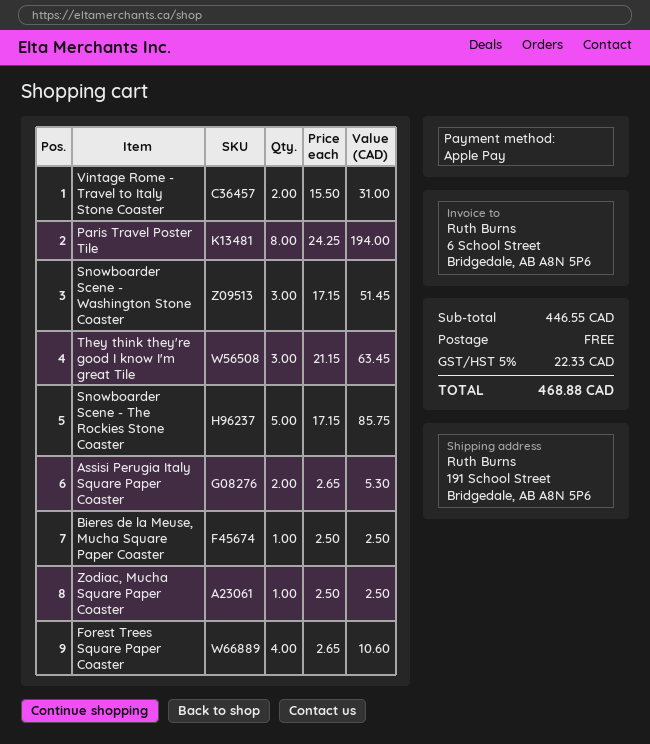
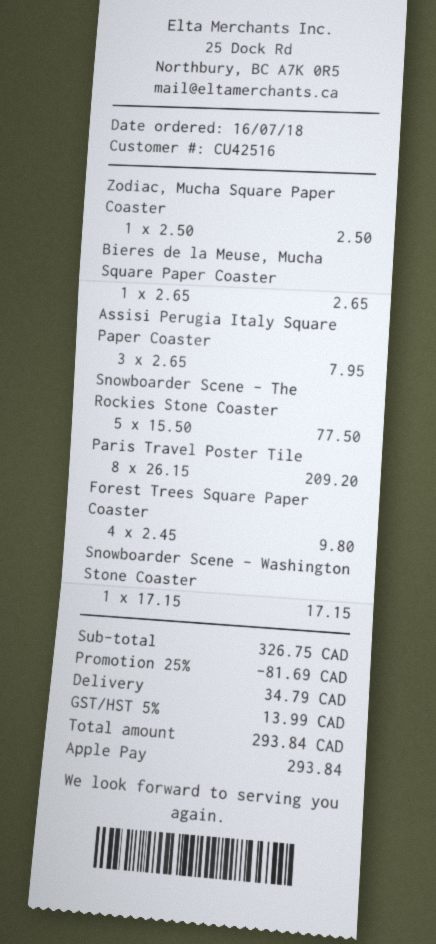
Vintage Rome - Travel to Italy Stone Coaster: 2 x 15.50 = 31.00 -> none
Paris Travel Poster Tile: 8 x 24.25 = 194.00 -> 8 x 26.15 = 209.20
Snowboarder Scene - Washington Stone Coaster: 3 x 17.15 = 51.45 -> 1 x 17.15 = 17.15
They think they're good I know I'm great Tile: 3 x 21.15 = 63.45 -> none
Snowboarder Scene - The Rockies Stone Coaster: 5 x 17.15 = 85.75 -> 5 x 15.50 = 77.50
Assisi Perugia Italy Square Paper Coaster: 2 x 2.65 = 5.30 -> 3 x 2.65 = 7.95
Bieres de la Meuse, Mucha Square Paper Coaster: 1 x 2.50 = 2.50 -> 1 x 2.65 = 2.65
Forest Trees Square Paper Coaster: 4 x 2.65 = 10.60 -> 4 x 2.45 = 9.80
subtotal: 446.55 -> 326.75
discount: none -> 25% = 81.69
shipping: 0.00 -> 34.79
tax: 5% = 22.33 -> 5% = 13.99
total: 468.88 -> 293.84

